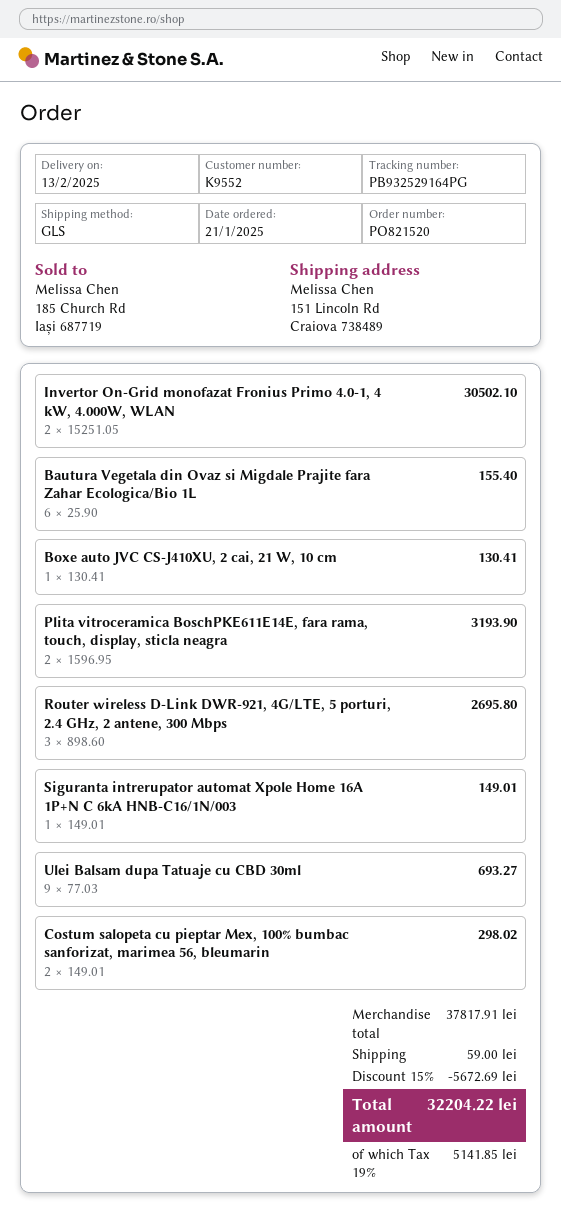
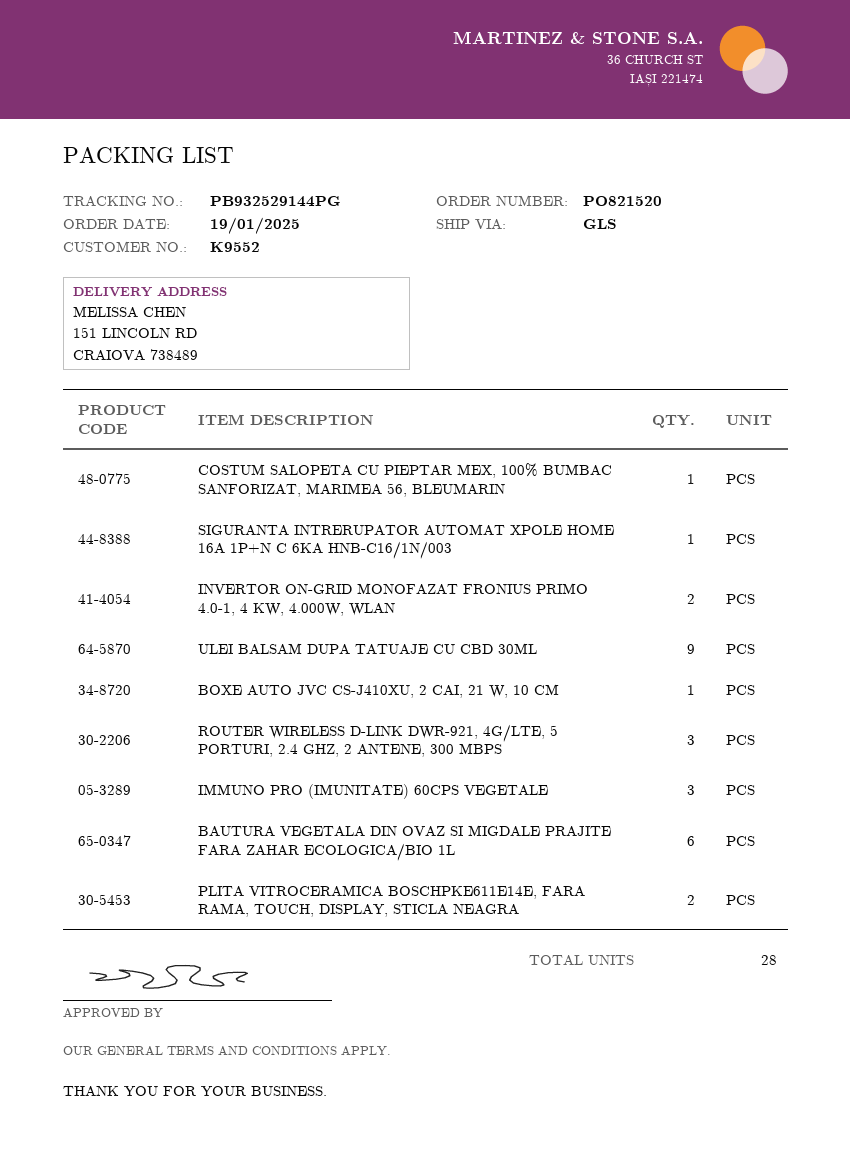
order date: 2025-01-21 -> 2025-01-19
tracking number: PB932529164PG -> PB932529144PG
Costum salopeta cu pieptar Mex, 100% bumbac sanforizat, marimea 56, bleumarin: 2 -> 1
IMMUNO PRO (IMUNITATE) 60CPS VEGETALE: none -> 3

